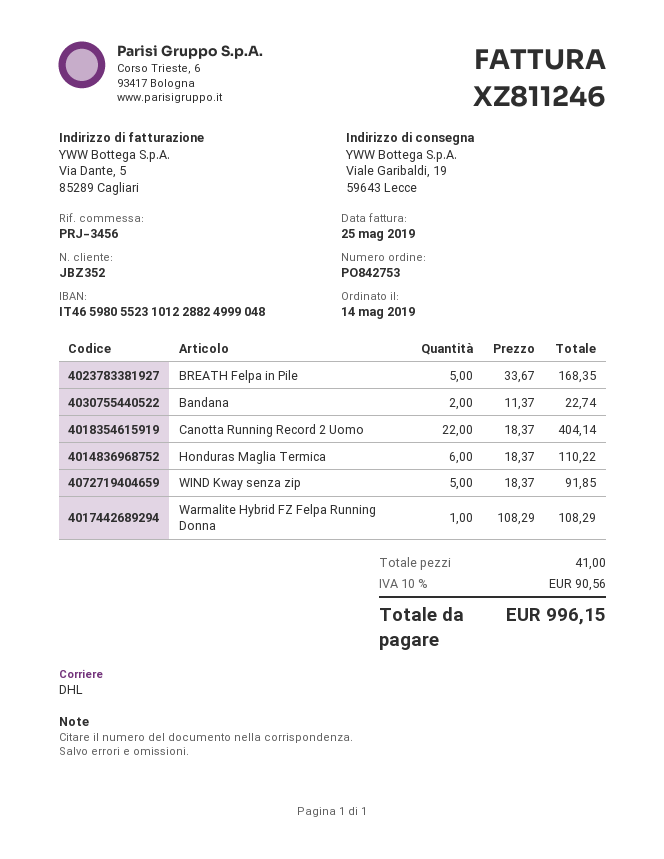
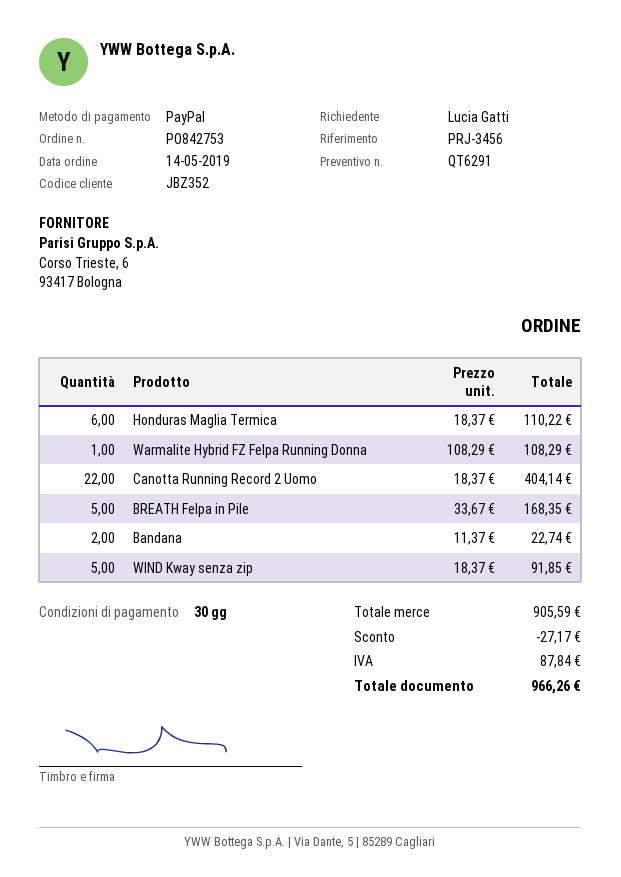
discount: none -> 27.17
tax: 90.56 -> 87.84
total: 996.15 -> 966.26

